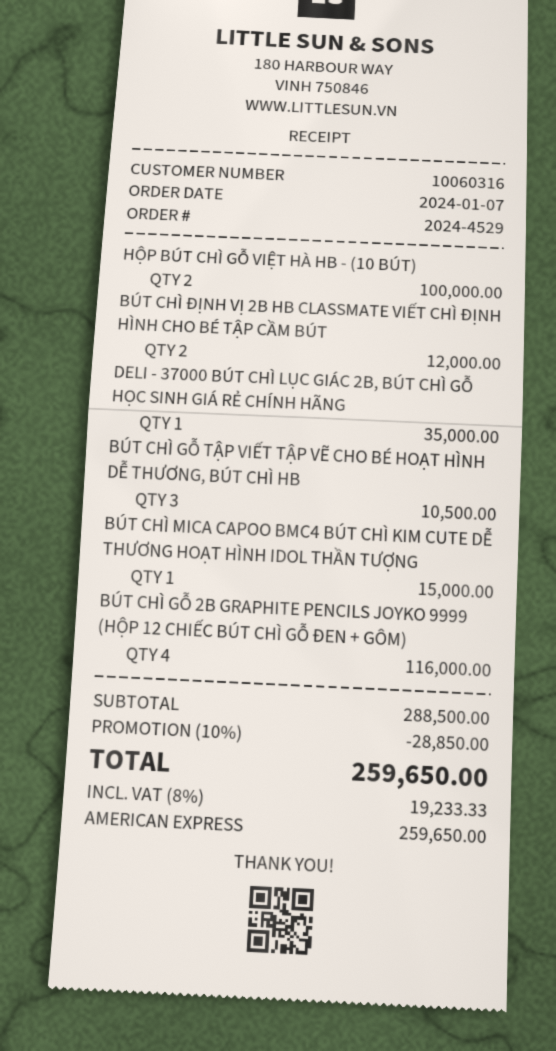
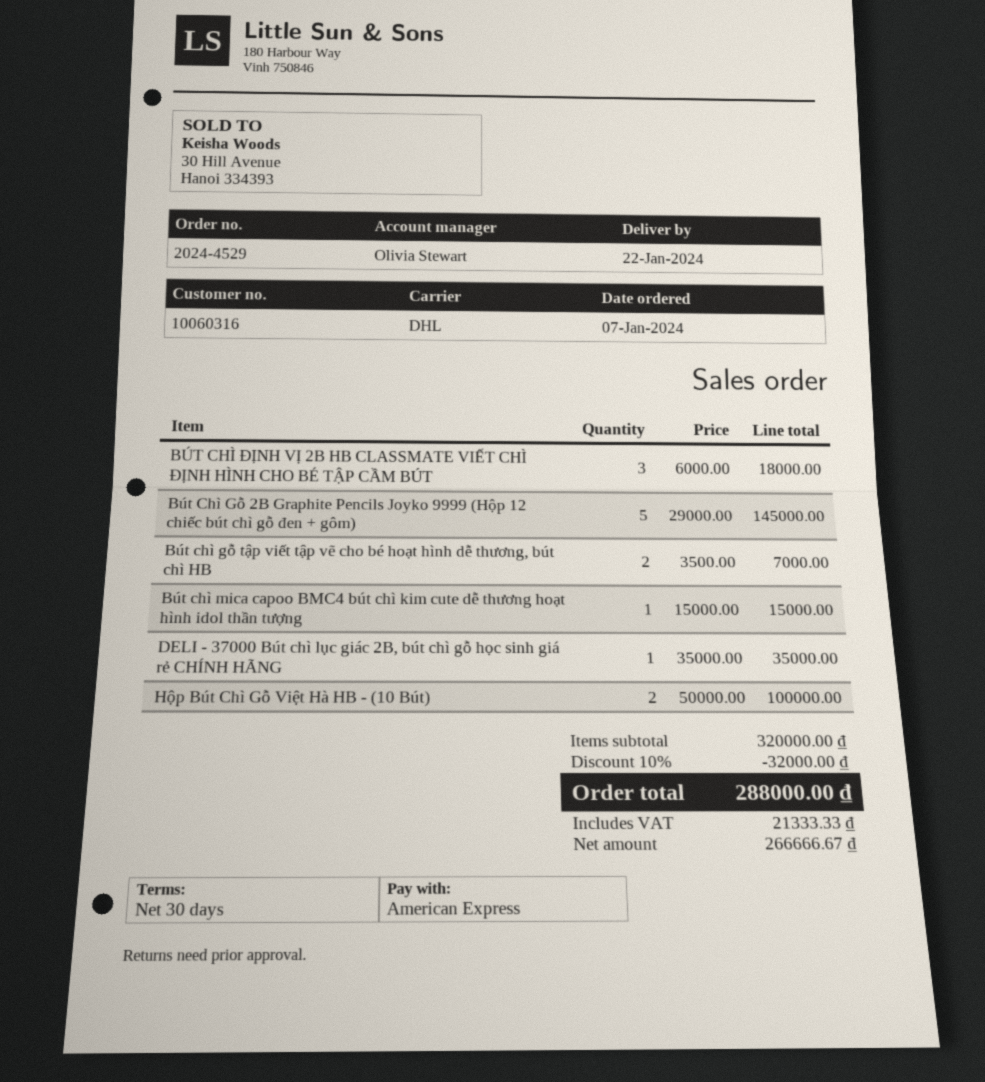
BÚT CHÌ ĐỊNH VỊ 2B HB CLASSMATE VIẾT CHÌ ĐỊNH HÌNH CHO BÉ TẬP CẦM BÚT: 2 for 12000.00 -> 3 for 18000.00
BÚT CHÌ GỖ TẬP VIẾT TẬP VẼ CHO BÉ HOẠT HÌNH DỄ THƯƠNG, BÚT CHÌ HB: 3 for 10500.00 -> 2 for 7000.00
BÚT CHÌ GỖ 2B GRAPHITE PENCILS JOYKO 9999 (HỘP 12 CHIẾC BÚT CHÌ GỖ ĐEN + GÔM): 4 for 116000.00 -> 5 for 145000.00
subtotal: 288500.00 -> 320000.00
discount: 10% = 28850.00 -> 10% = 32000.00
tax: 19233.33 -> 21333.33
total: 259650.00 -> 288000.00

